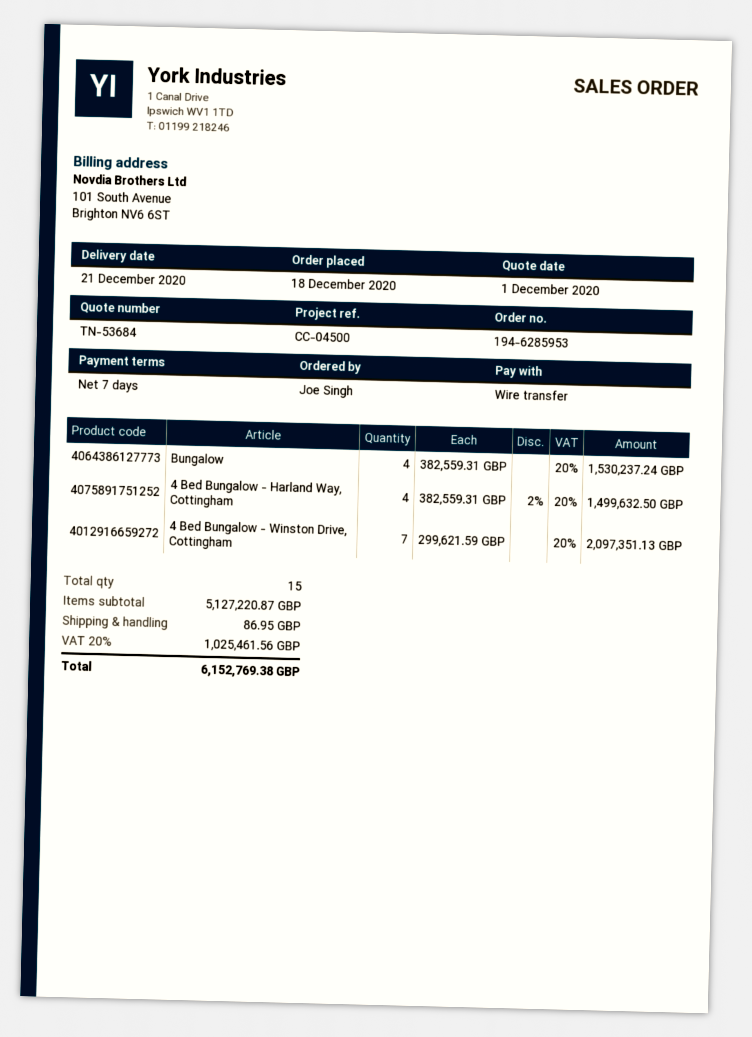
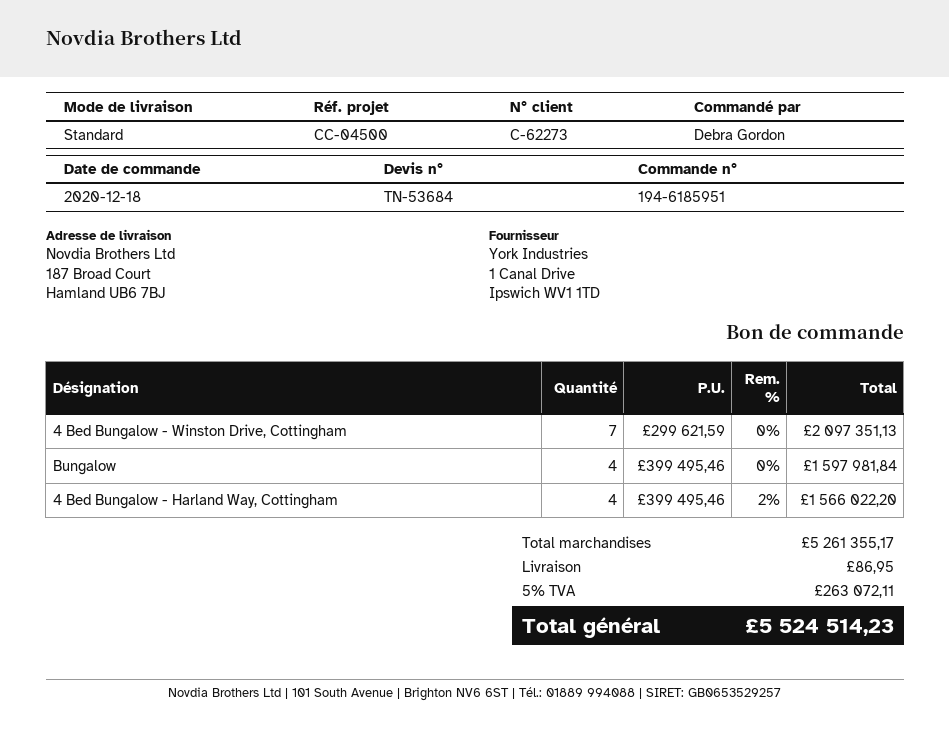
order number: 194-6285953 -> 194-6185951
ordered by: Joe Singh -> Debra Gordon
Bungalow: 4 x 382559.31 = 1530237.24 -> 4 x 399495.46 = 1597981.84
4 Bed Bungalow - Harland Way, Cottingham: 4 x 382559.31 - 2% = 1499632.50 -> 4 x 399495.46 - 2% = 1566022.20
subtotal: 5127220.87 -> 5261355.17
tax: 20% = 1025461.56 -> 5% = 263072.11
total: 6152769.38 -> 5524514.23

